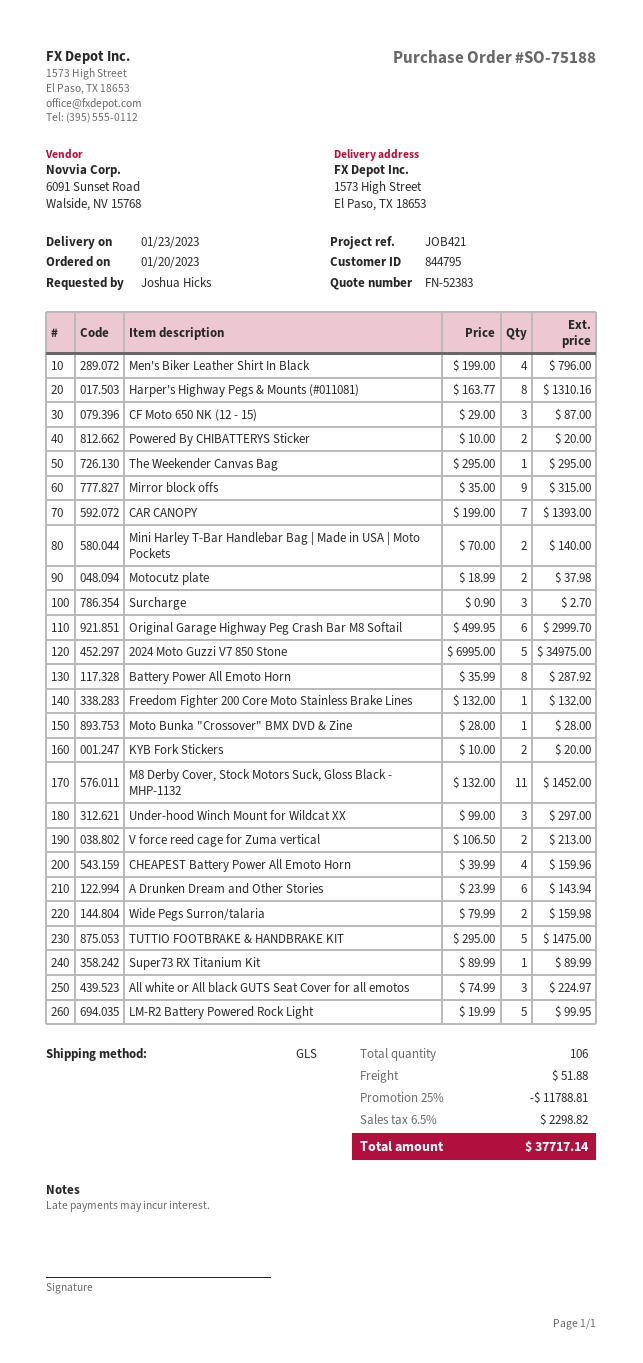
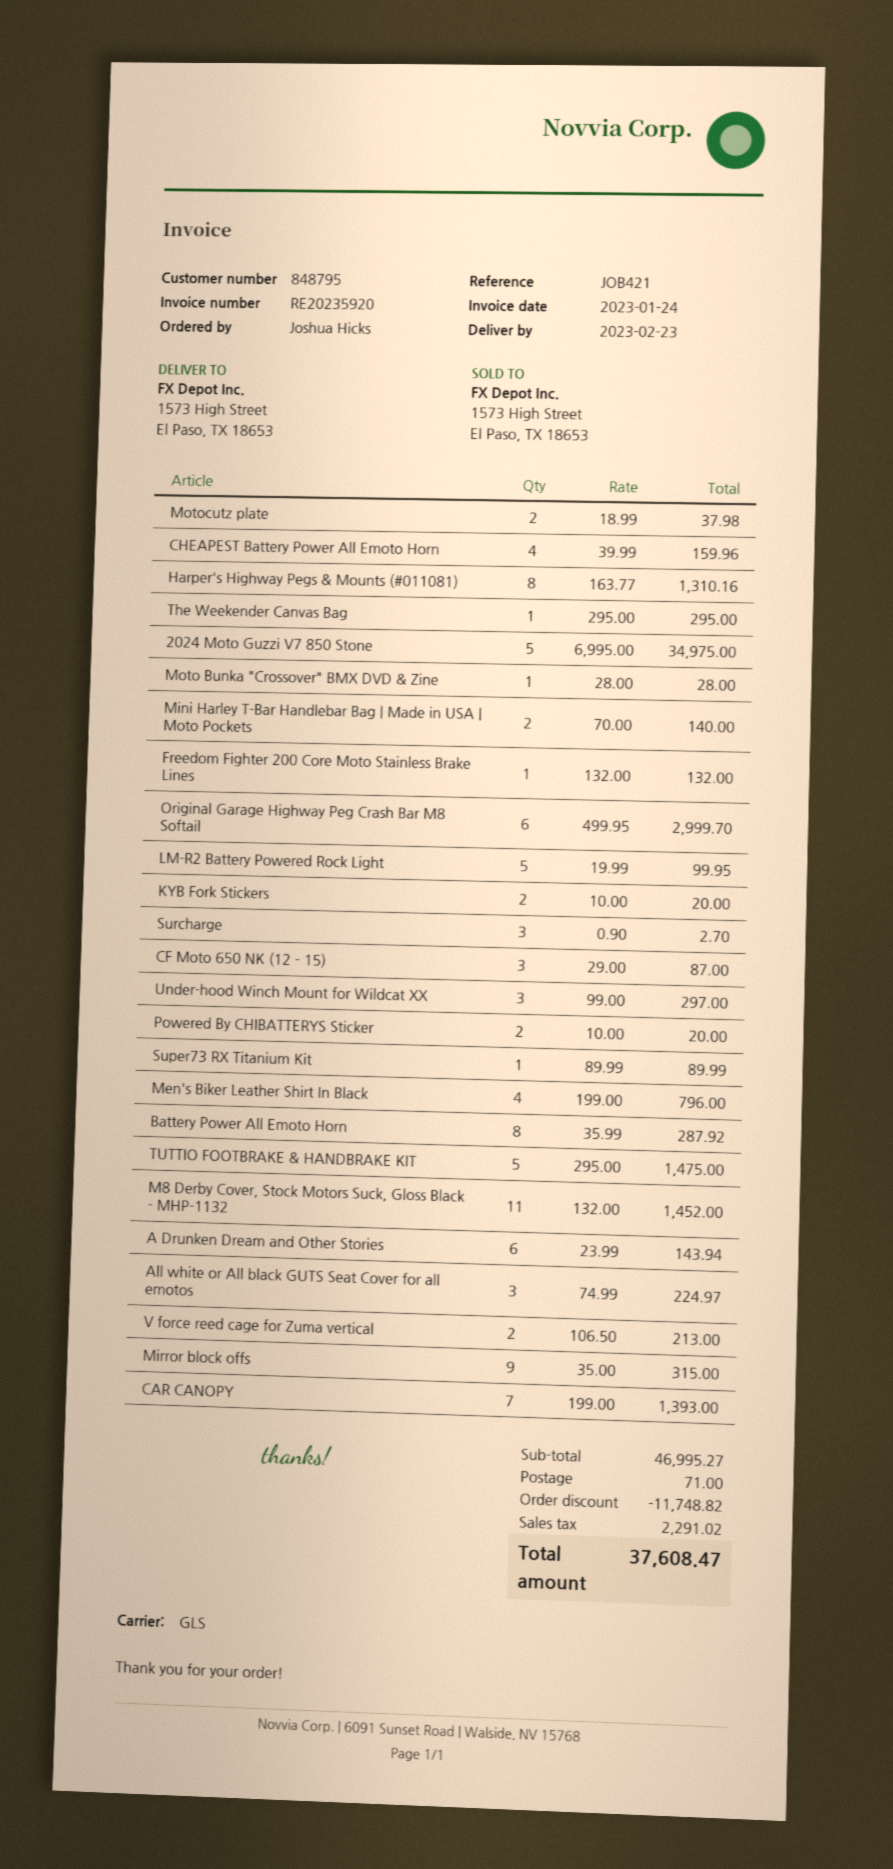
delivery date: 2023-01-23 -> 2023-02-23
customer number: 844795 -> 848795
Wide Pegs Surron/talaria: 2 x 79.99 = 159.98 -> none
discount: 11788.81 -> 11748.82
shipping: 51.88 -> 71.00
tax: 2298.82 -> 2291.02
total: 37717.14 -> 37608.47

